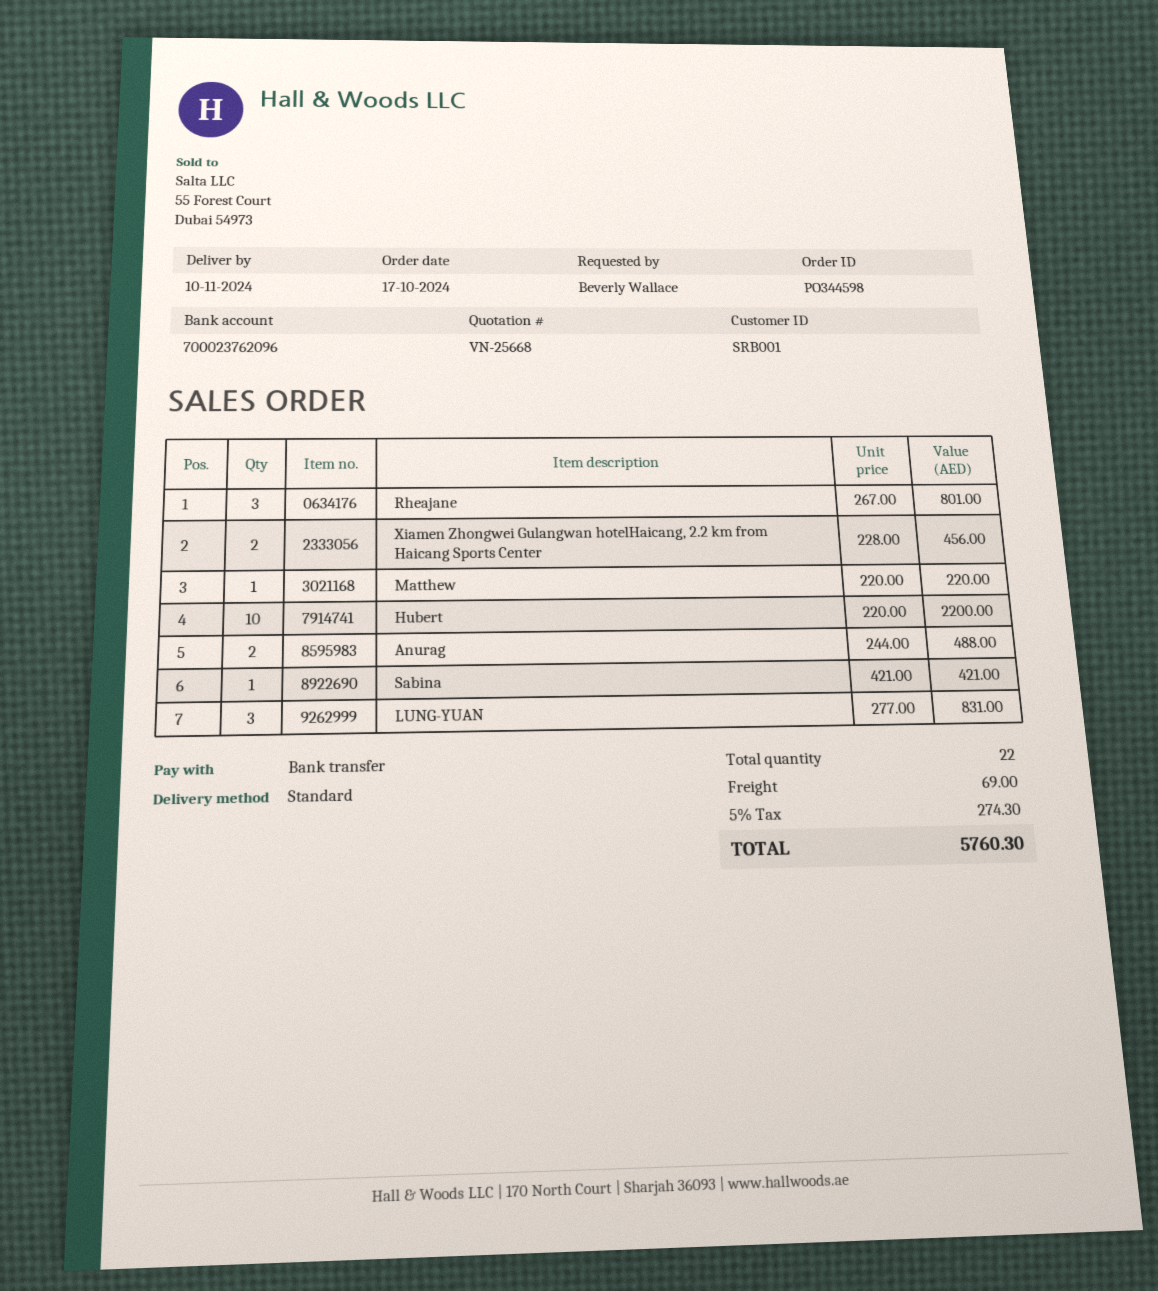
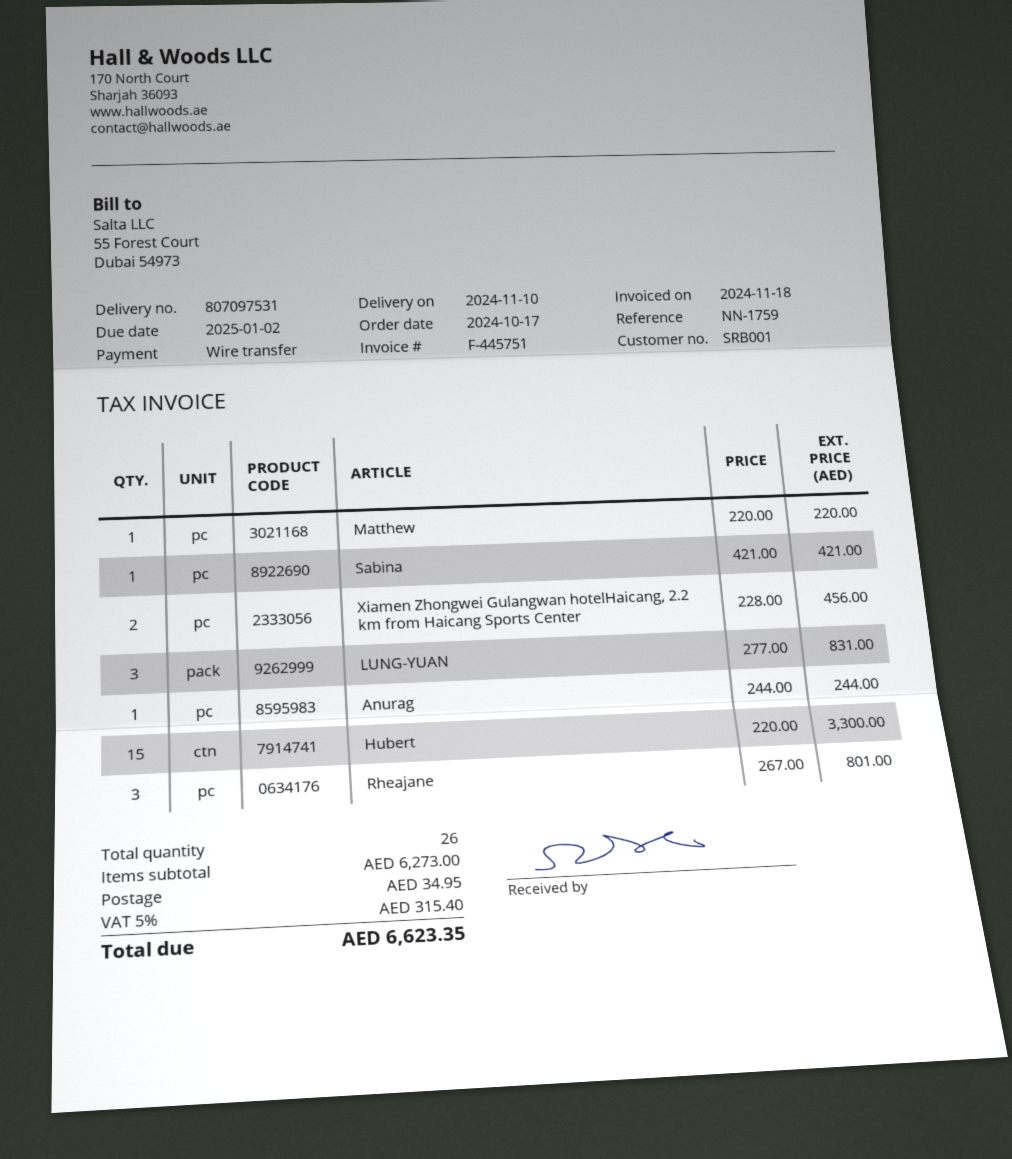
Hubert: 10 x 220.00 = 2200.00 -> 15 x 220.00 = 3300.00
Anurag: 2 x 244.00 = 488.00 -> 1 x 244.00 = 244.00
total quantity: 22 -> 26
shipping: 69.00 -> 34.95
tax: 5% = 274.30 -> 5% = 315.40
total: 5760.30 -> 6623.35

